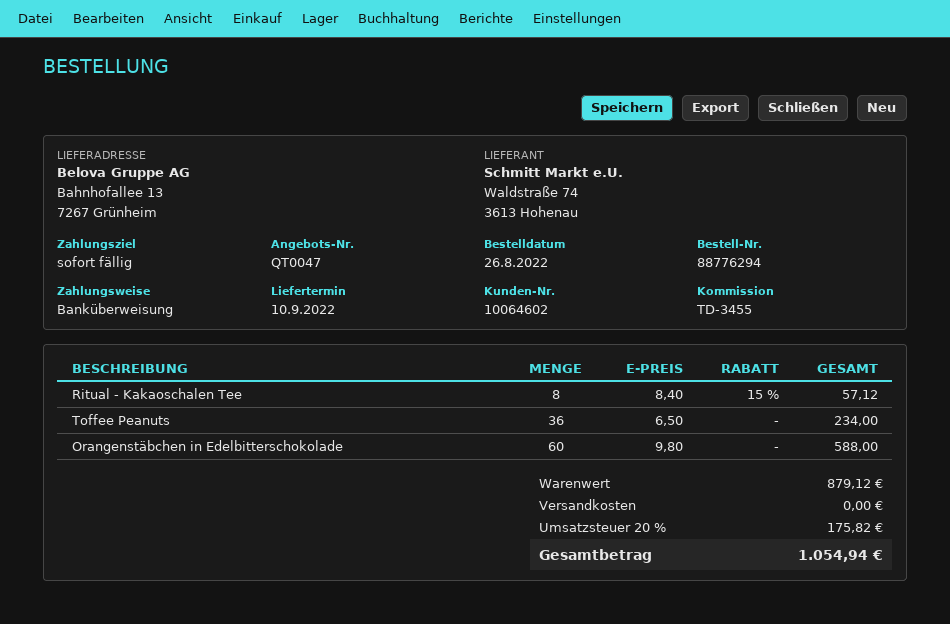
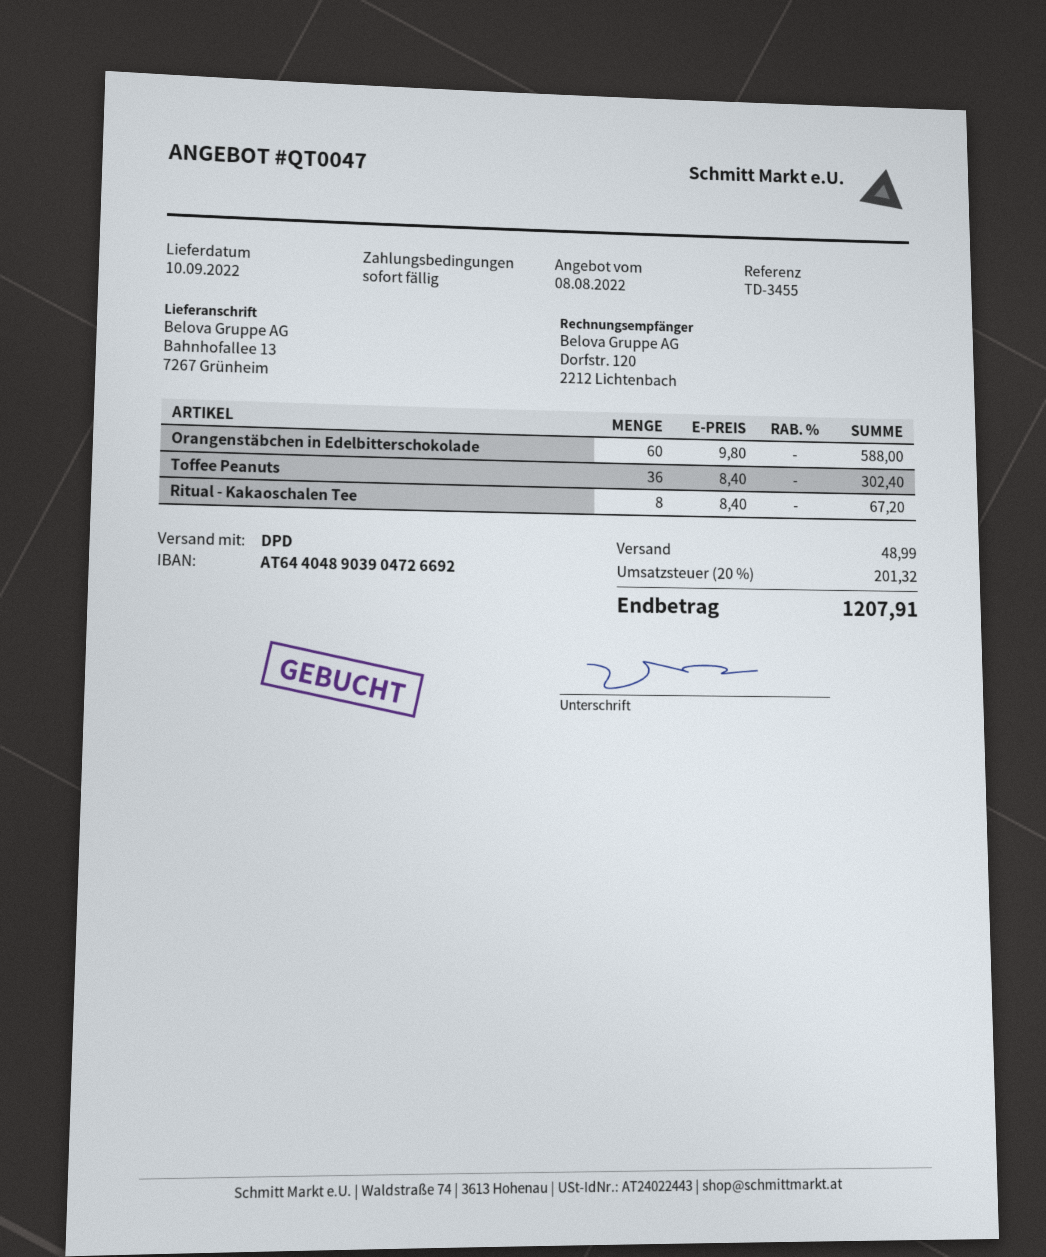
Ritual - Kakaoschalen Tee: 8 x 8.40 - 15% = 57.12 -> 8 x 8.40 = 67.20
Toffee Peanuts: 36 x 6.50 = 234.00 -> 36 x 8.40 = 302.40
shipping: 0.00 -> 48.99
tax: 20% = 175.82 -> 20% = 201.32
total: 1054.94 -> 1207.91

